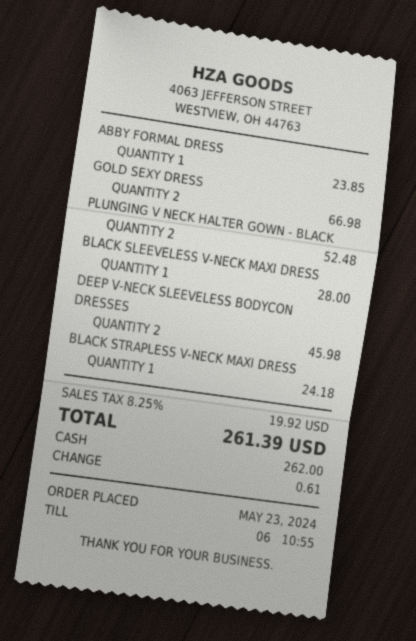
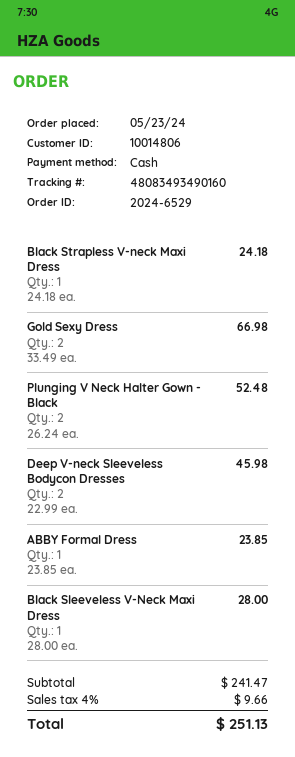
tax: 8.25% = 19.92 -> 4% = 9.66
total: 261.39 -> 251.13

